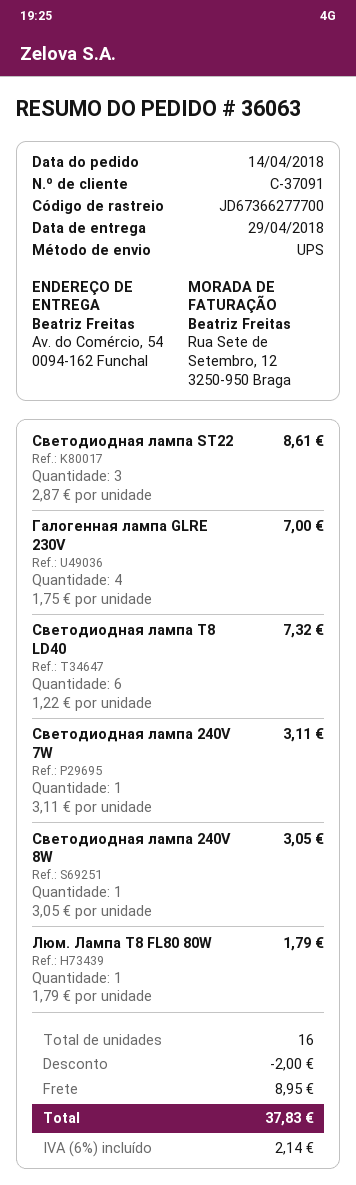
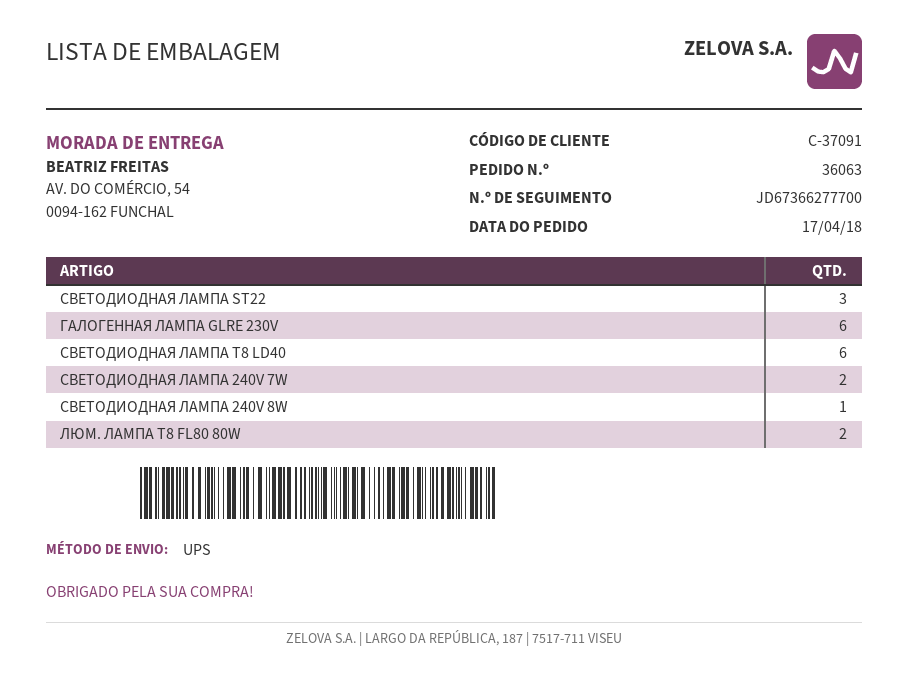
order date: 2018-04-14 -> 2018-04-17
Галогенная лампа GLRE 230V: 4 -> 6
Светодиодная лампа 240V 7W: 1 -> 2
Люм. Лампа T8 FL80 80W: 1 -> 2

